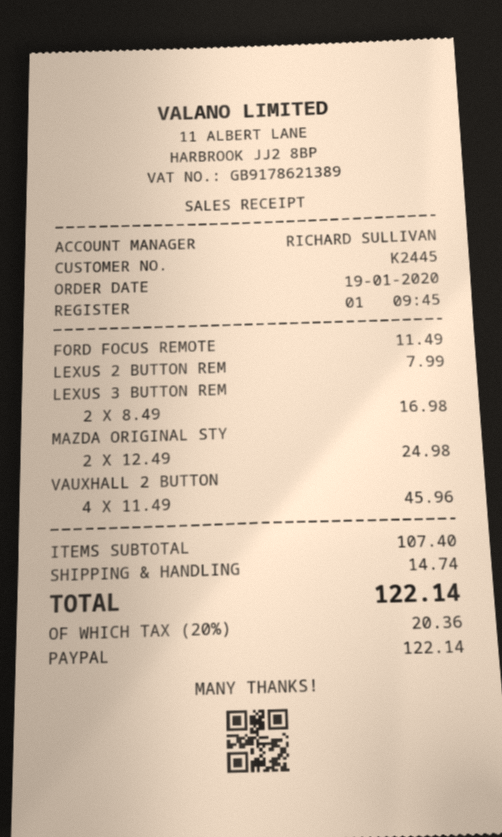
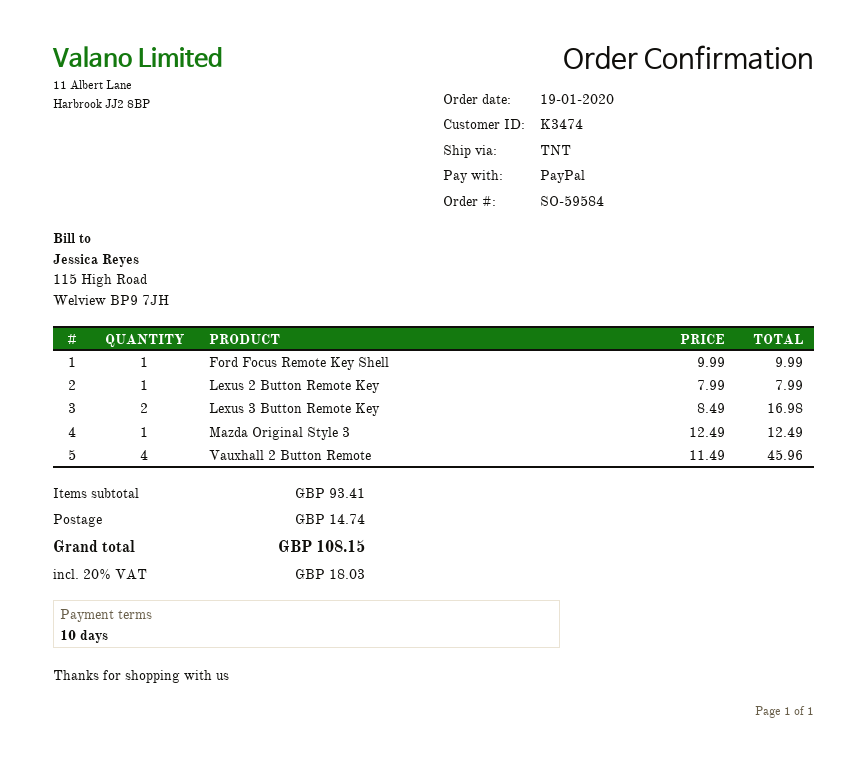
customer number: K2445 -> K3474
FORD FOCUS REMOTE: 1 x 11.49 = 11.49 -> 1 x 9.99 = 9.99
MAZDA ORIGINAL STY: 2 x 12.49 = 24.98 -> 1 x 12.49 = 12.49
subtotal: 107.40 -> 93.41
tax: 20% = 20.36 -> 20% = 18.03
total: 122.14 -> 108.15

